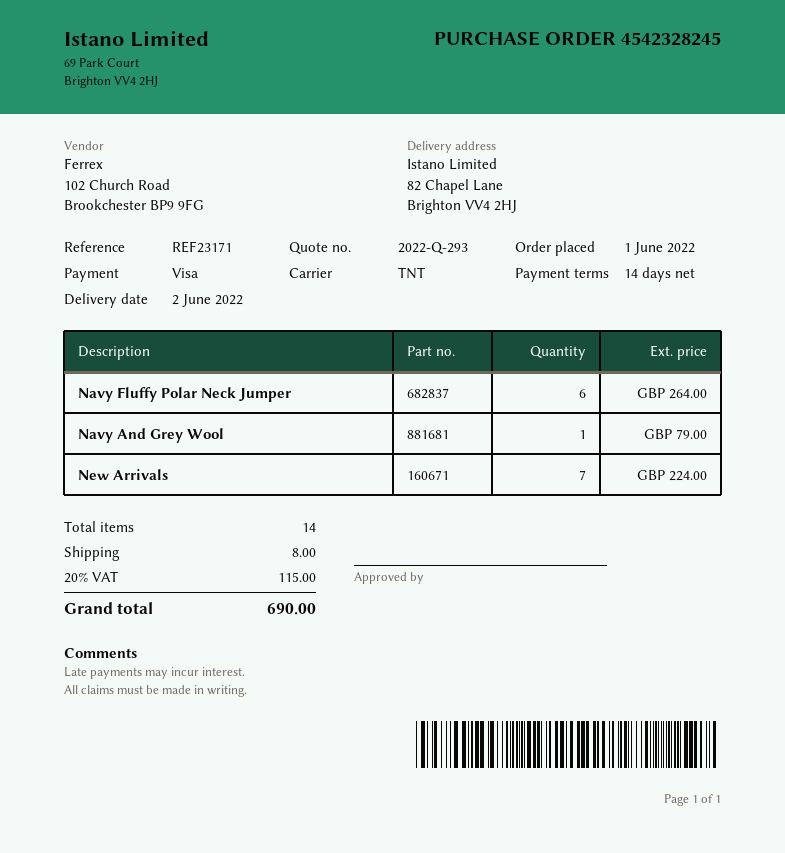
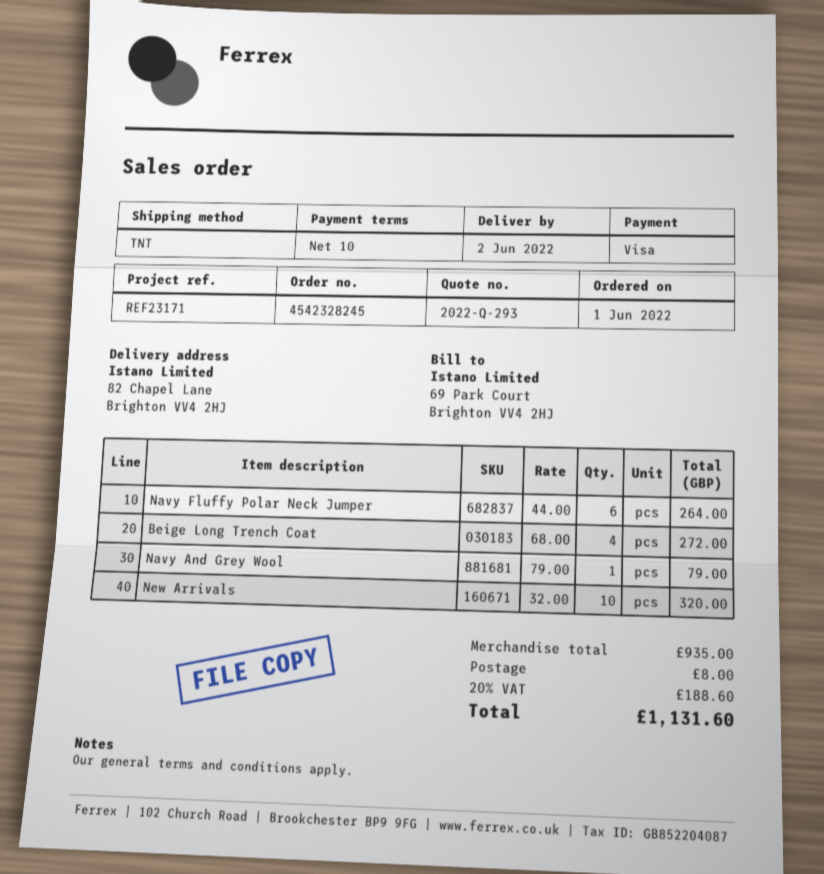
payment terms: 14 days -> 10 days
New Arrivals: 7 for 224.00 -> 10 for 320.00
Beige Long Trench Coat: none -> 4 for 272.00
tax: 20% = 115.00 -> 20% = 188.60
total: 690.00 -> 1131.60

